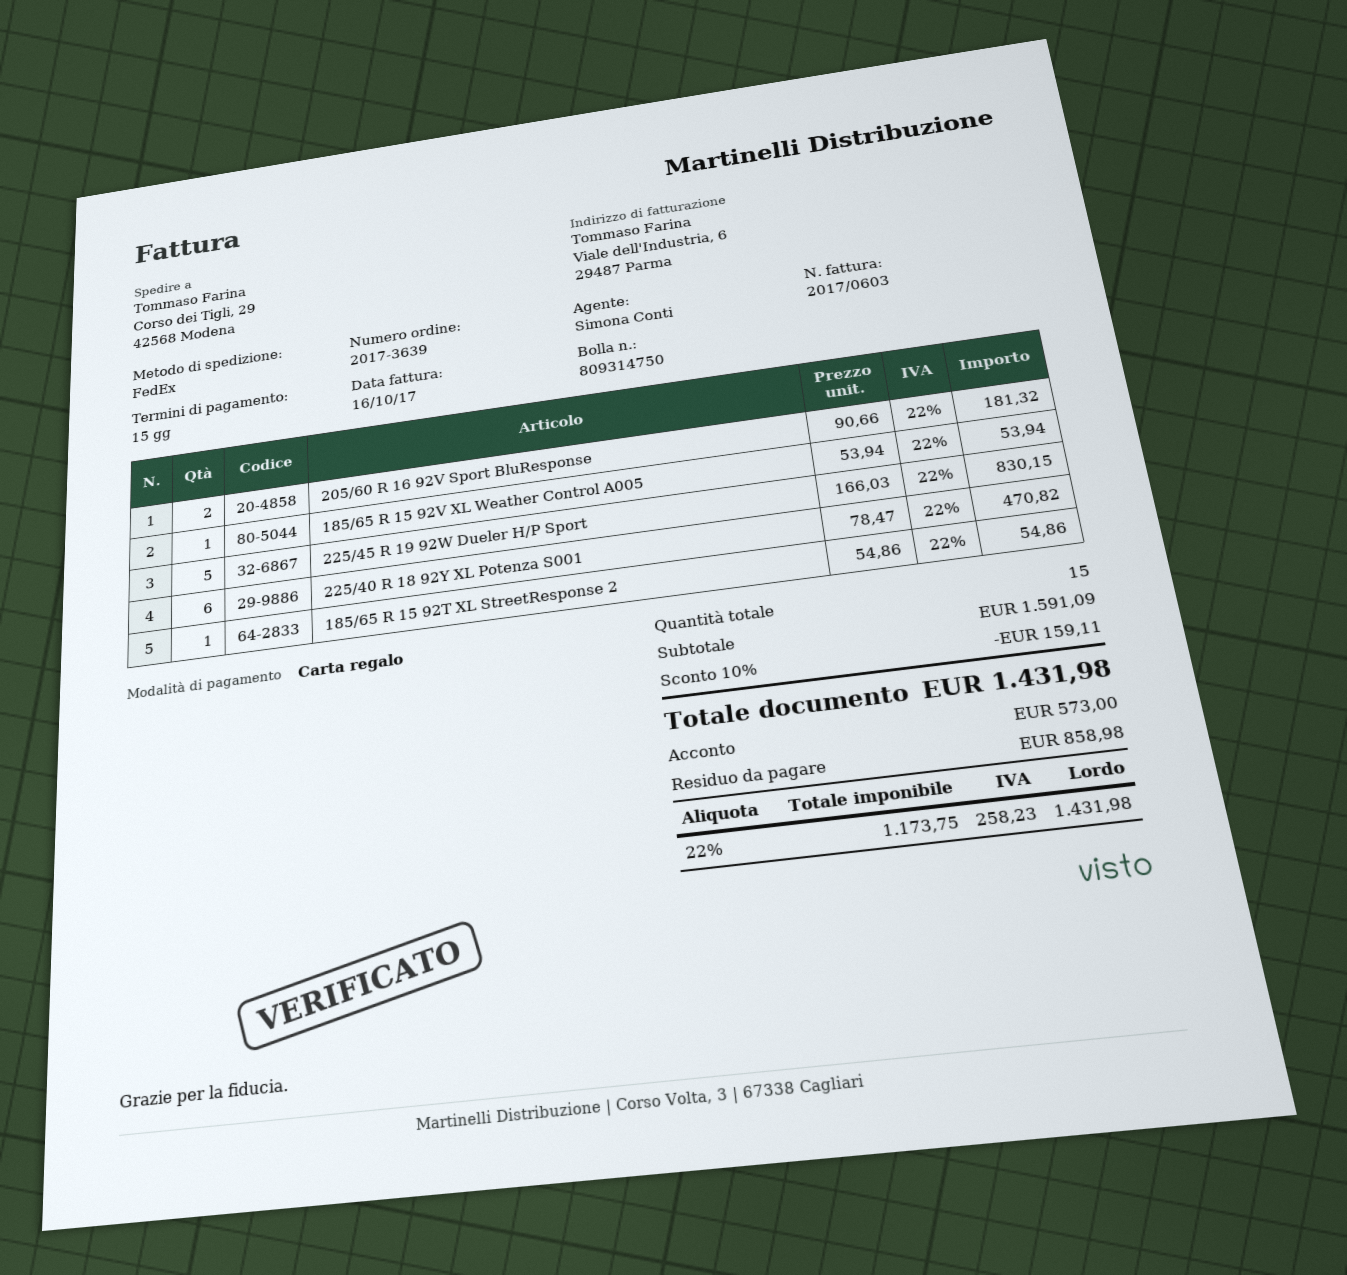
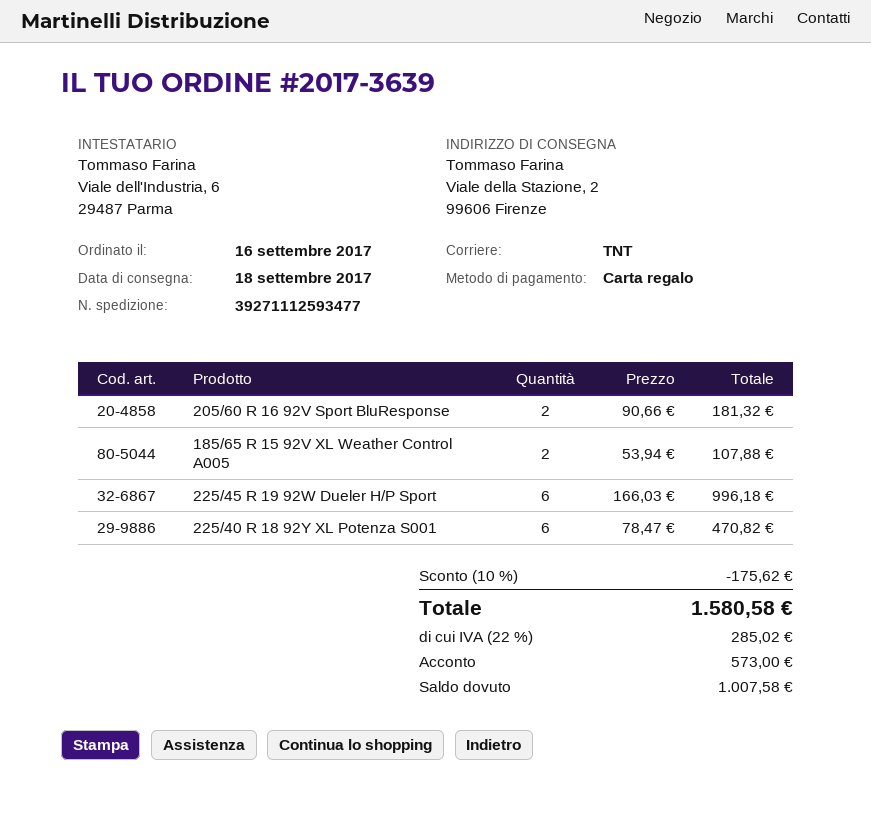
shipping method: FedEx -> TNT
ship to: Corso dei Tigli, 29, 42568 Modena -> Viale della Stazione, 2, 99606 Firenze
185/65 R 15 92V XL Weather Control A005: 1 x 53.94 = 53.94 -> 2 x 53.94 = 107.88
225/45 R 19 92W Dueler H/P Sport: 5 x 166.03 = 830.15 -> 6 x 166.03 = 996.18
185/65 R 15 92T XL StreetResponse 2: 1 x 54.86 = 54.86 -> none
discount: 10% = 159.11 -> 10% = 175.62
tax: 22% = 258.23 -> 22% = 285.02
total: 1431.98 -> 1580.58
balance: 858.98 -> 1007.58

